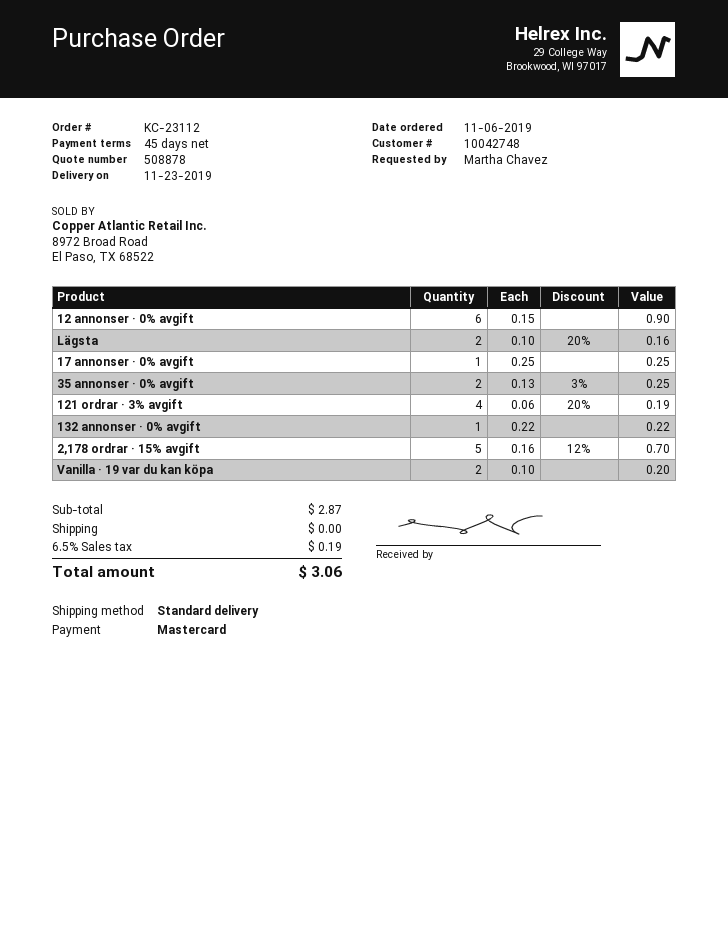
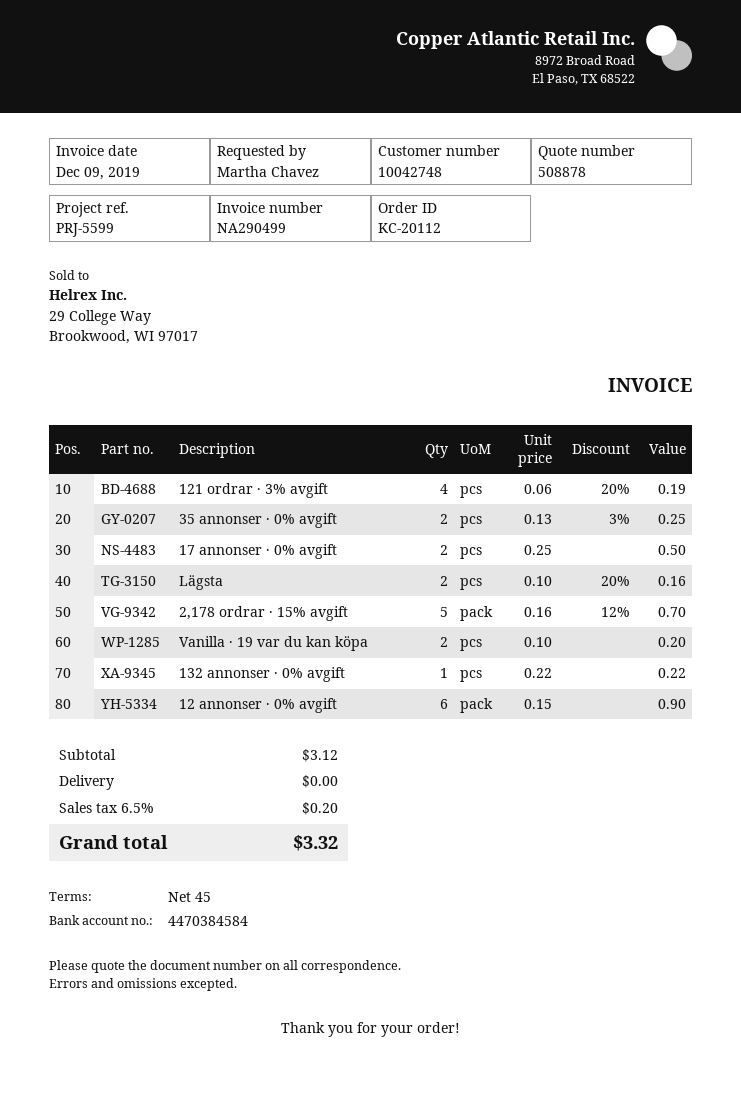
order number: KC-23112 -> KC-20112
17 annonser · 0% avgift: 1 x 0.25 = 0.25 -> 2 x 0.25 = 0.50
subtotal: 2.87 -> 3.12
tax: 6.5% = 0.19 -> 6.5% = 0.20
total: 3.06 -> 3.32

